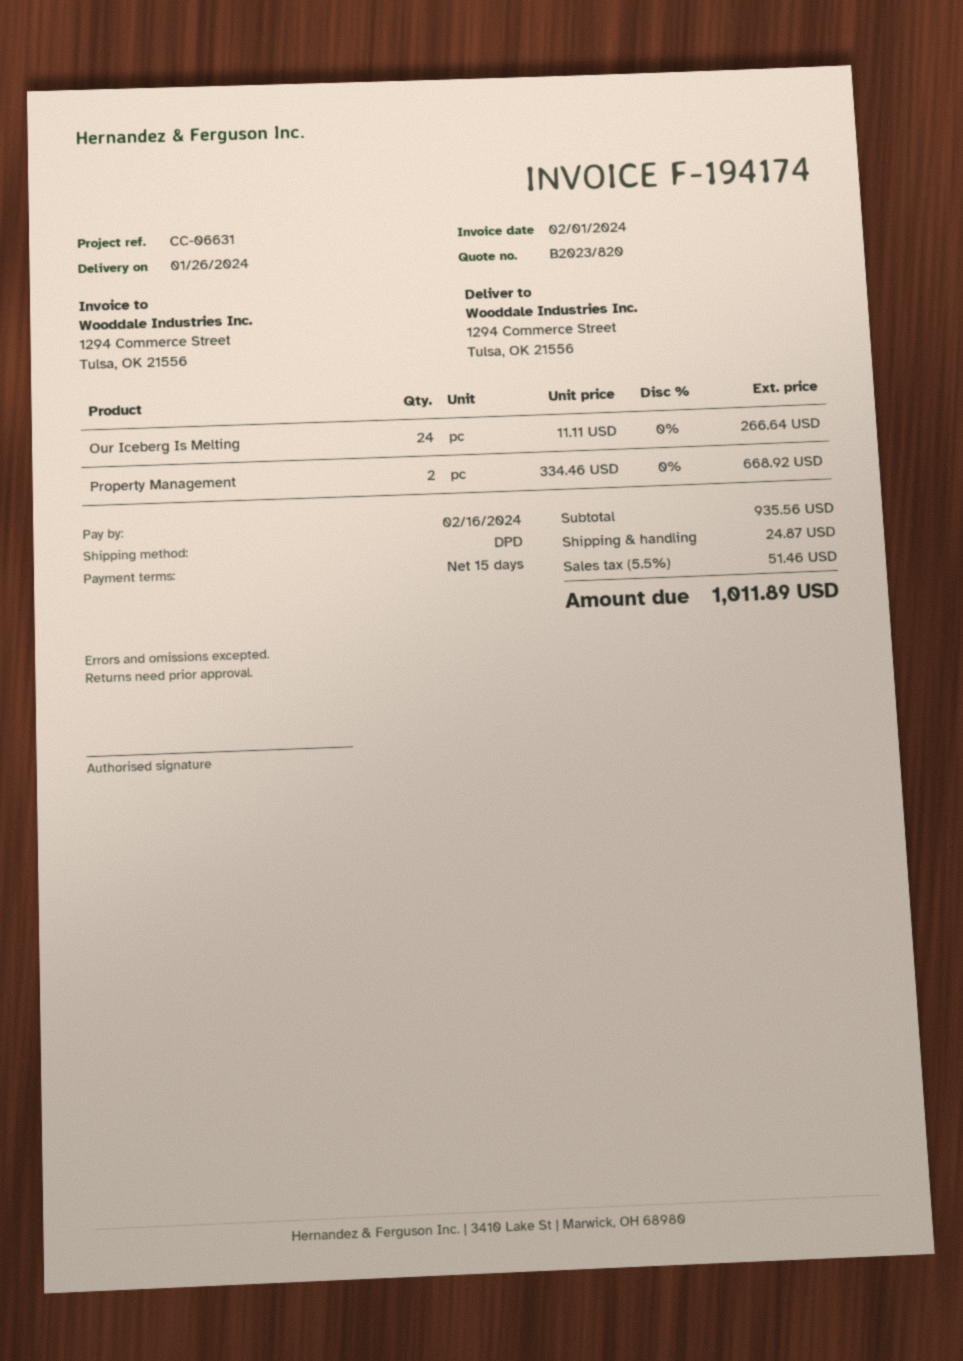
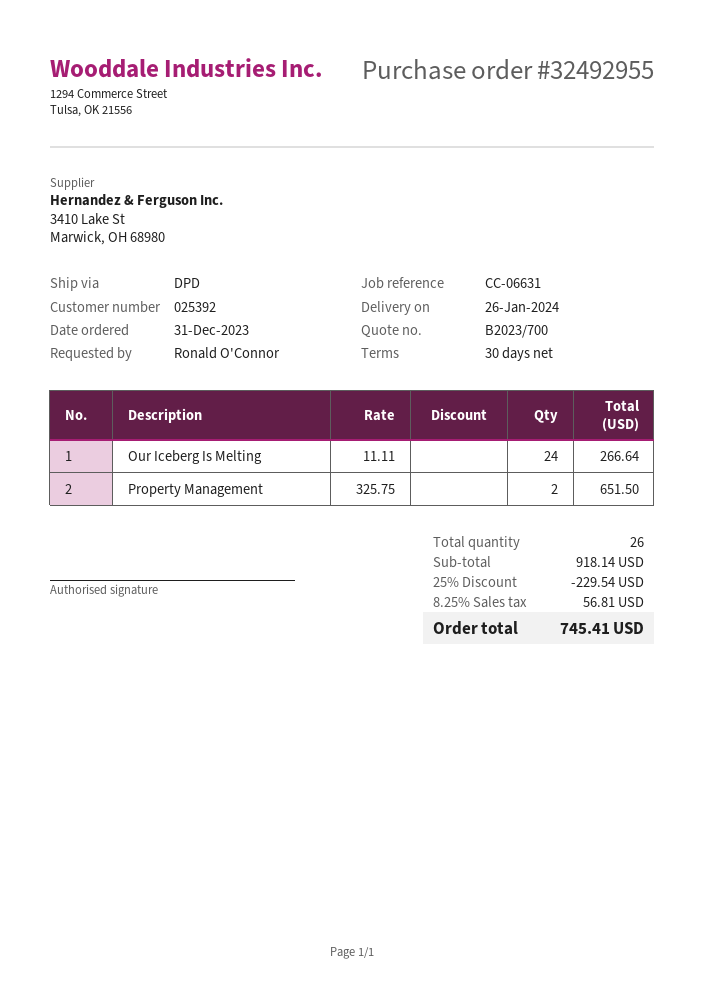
quote number: B2023/820 -> B2023/700
payment terms: 15 days -> 30 days
Property Management: 2 x 334.46 = 668.92 -> 2 x 325.75 = 651.50
subtotal: 935.56 -> 918.14
discount: none -> 25% = 229.54
shipping: 24.87 -> none
tax: 5.5% = 51.46 -> 8.25% = 56.81
total: 1011.89 -> 745.41

